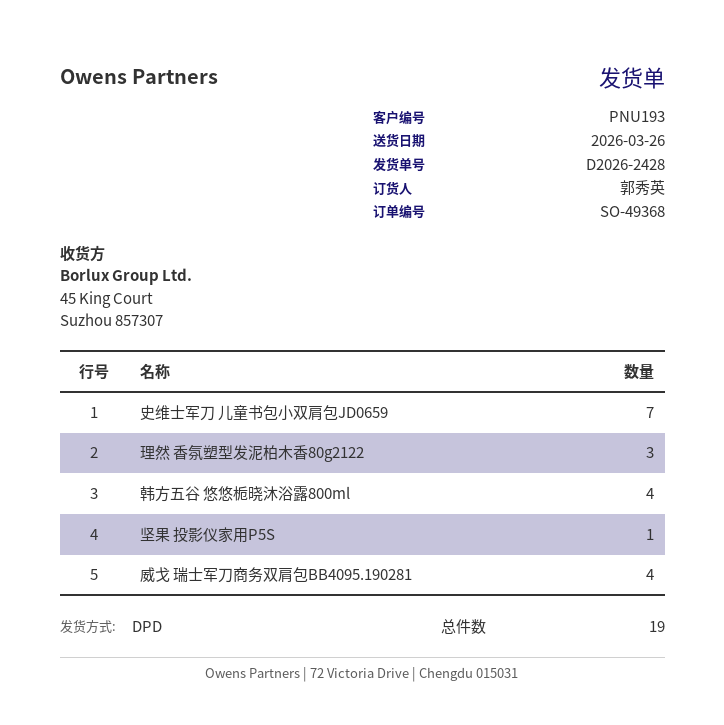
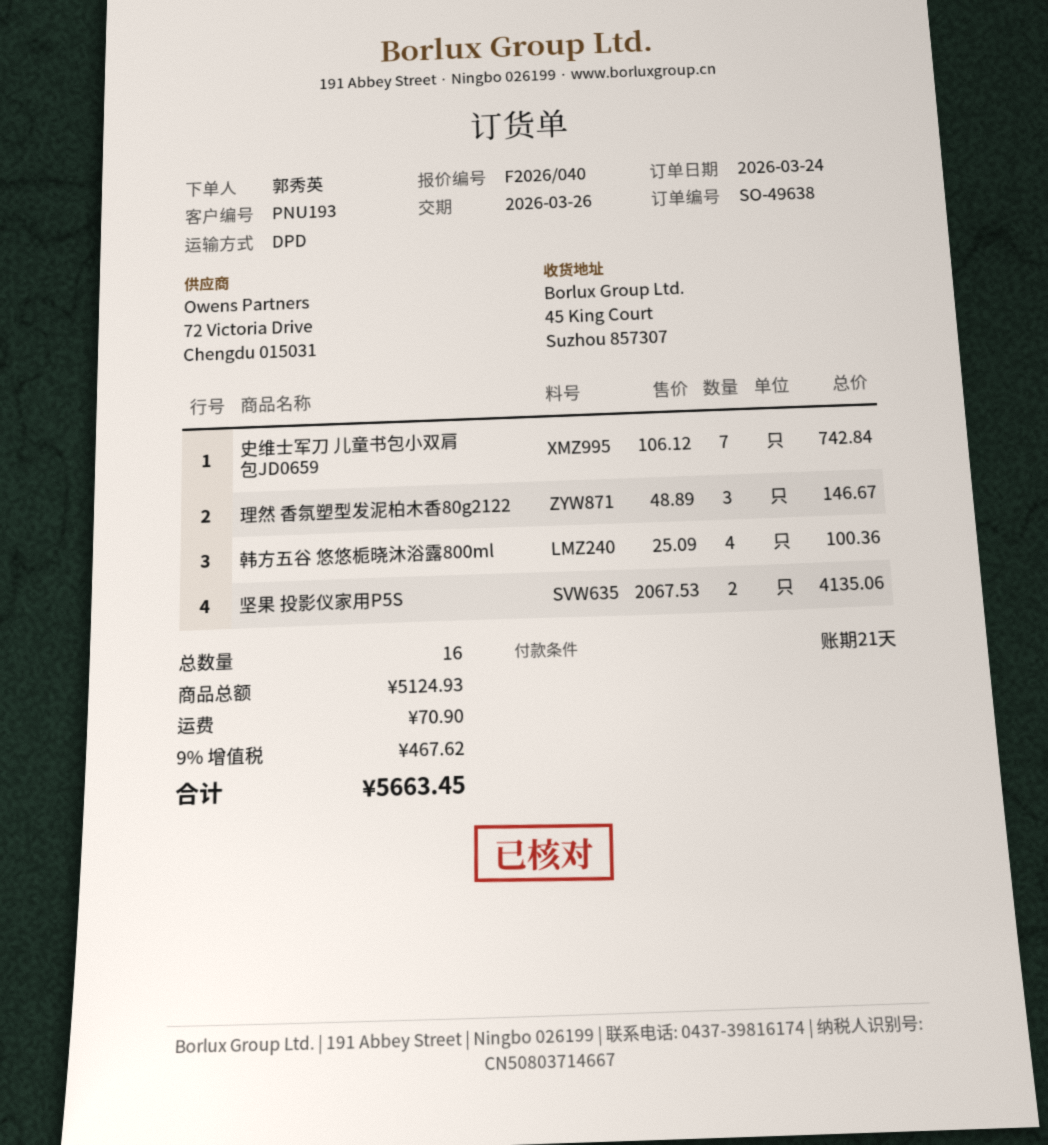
order number: SO-49368 -> SO-49638
坚果 投影仪家用P5S: 1 -> 2
威戈 瑞士军刀商务双肩包BB4095.190281: 4 -> none
total quantity: 19 -> 16

